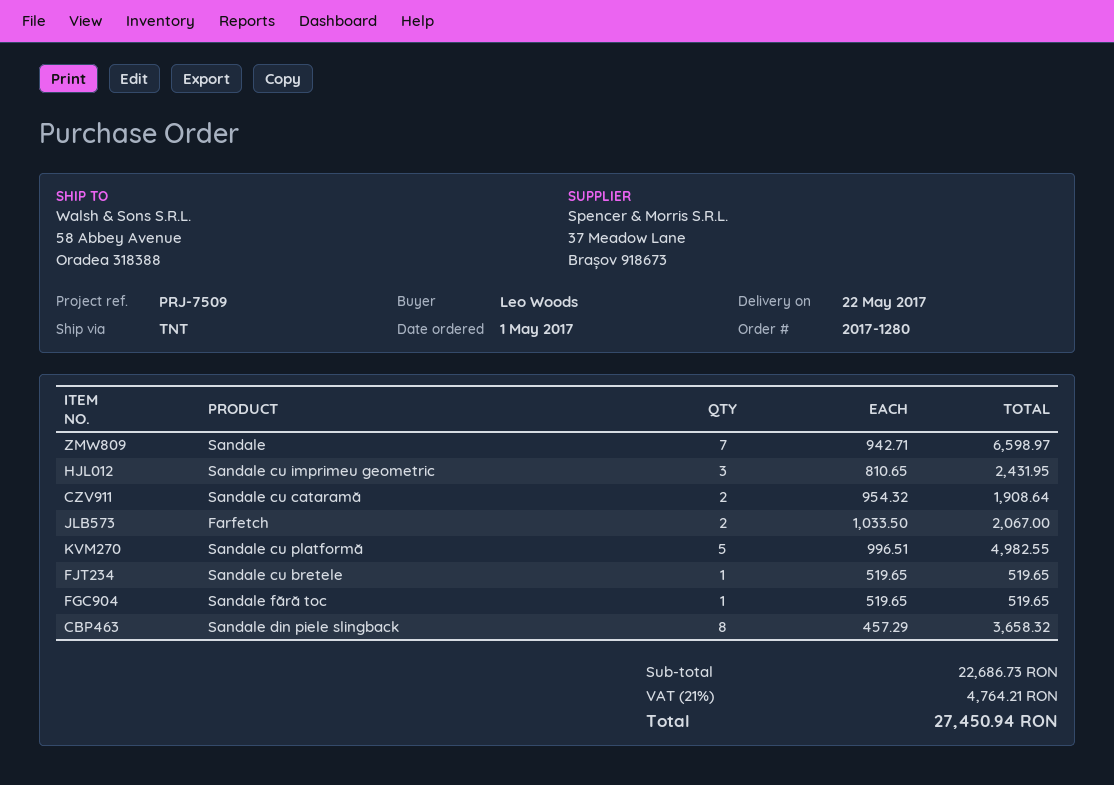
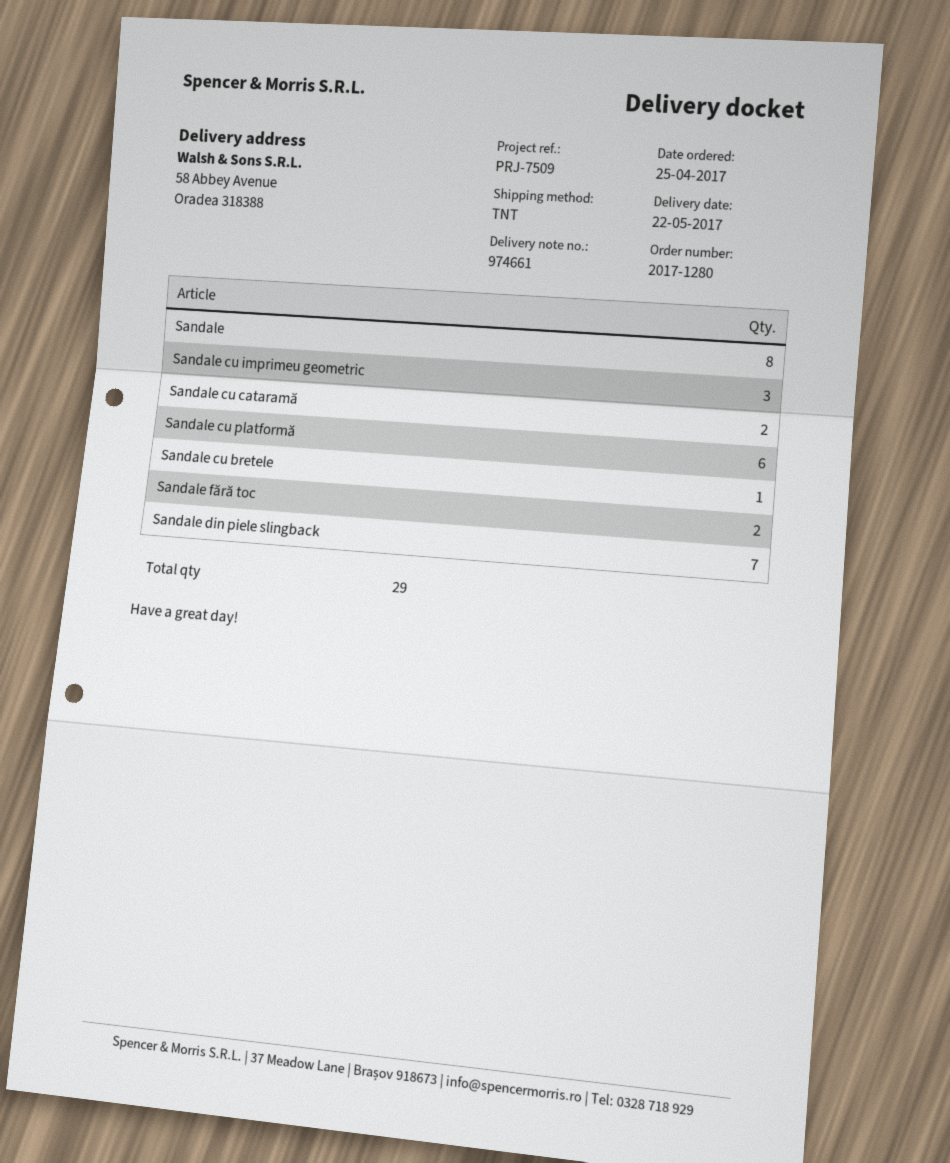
order date: 2017-05-01 -> 2017-04-25
Sandale: 7 -> 8
Farfetch: 2 -> none
Sandale cu platformă: 5 -> 6
Sandale fără toc: 1 -> 2
Sandale din piele slingback: 8 -> 7

